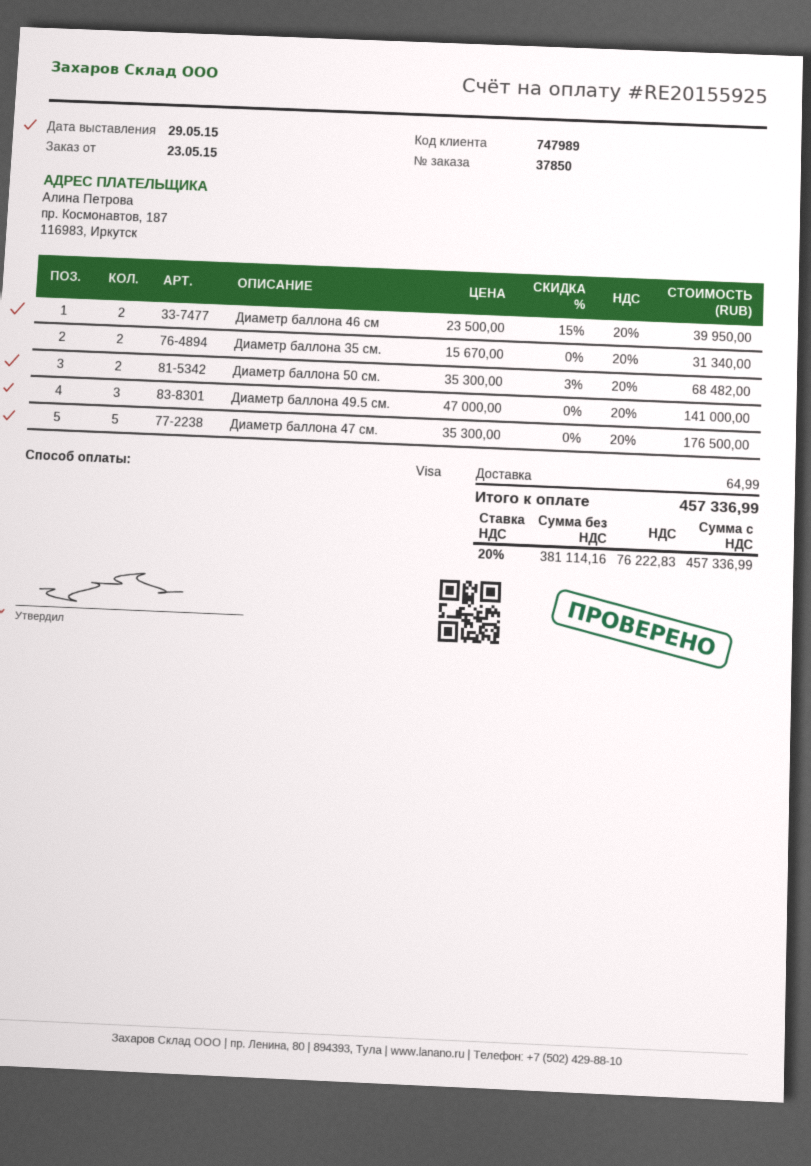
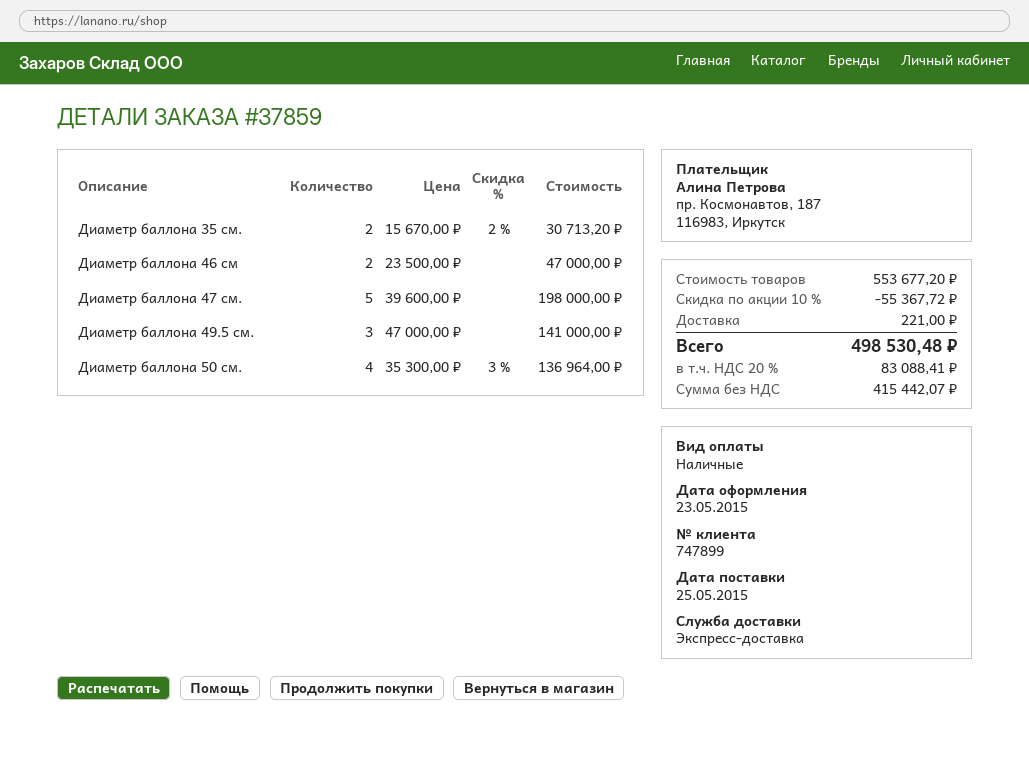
order number: 37850 -> 37859
customer number: 747989 -> 747899
payment method: Visa -> cash
Диаметр баллона 46 см: 2 x 23500.00 - 15% = 39950.00 -> 2 x 23500.00 = 47000.00
Диаметр баллона 35 см.: 2 x 15670.00 = 31340.00 -> 2 x 15670.00 - 2% = 30713.20
Диаметр баллона 50 см.: 2 x 35300.00 - 3% = 68482.00 -> 4 x 35300.00 - 3% = 136964.00
Диаметр баллона 47 см.: 5 x 35300.00 = 176500.00 -> 5 x 39600.00 = 198000.00
discount: none -> 10% = 55367.72
shipping: 64.99 -> 221.00
net: 381114.16 -> 415442.07
tax: 20% = 76222.83 -> 20% = 83088.41
total: 457336.99 -> 498530.48

